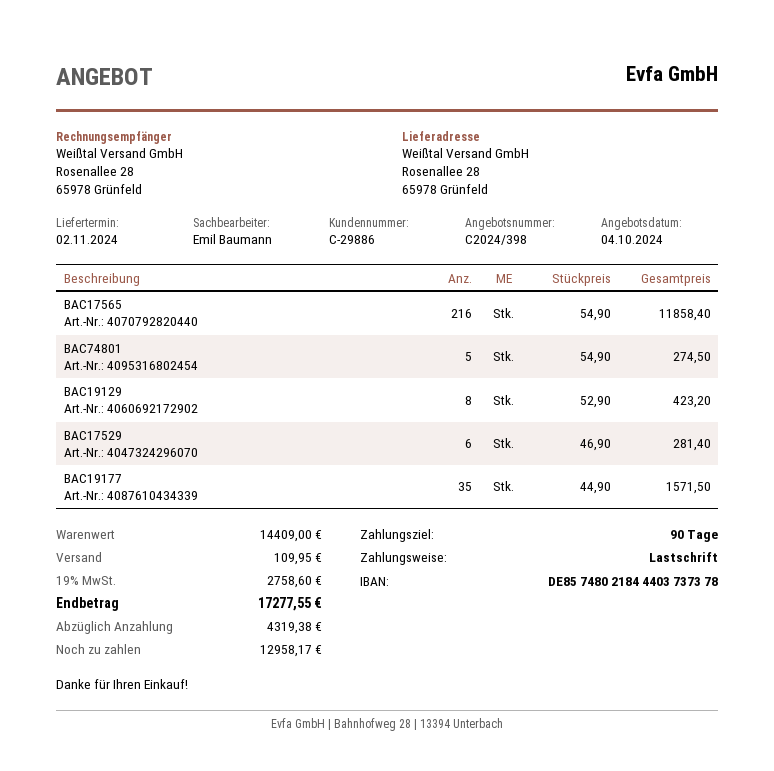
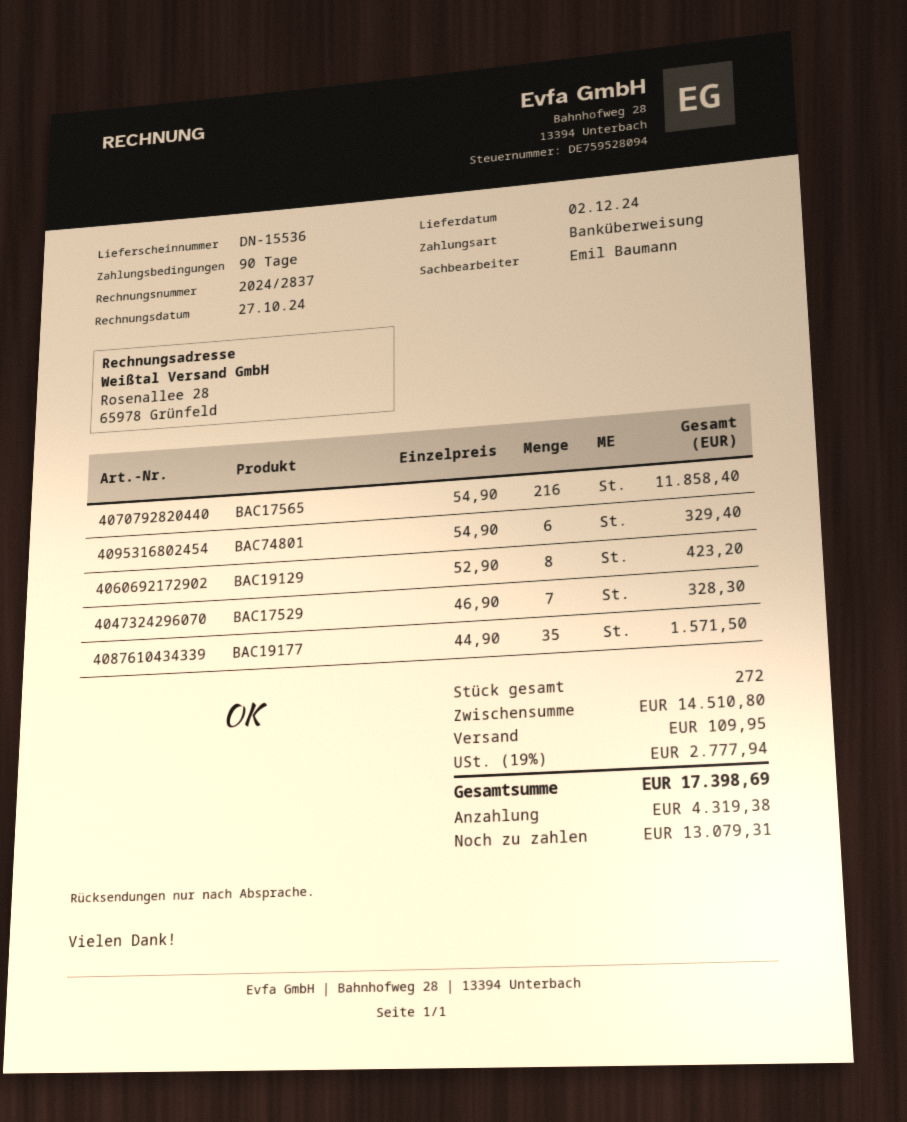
delivery date: 2024-11-02 -> 2024-12-02
payment method: direct debit -> bank transfer
BAC74801: 5 x 54.90 = 274.50 -> 6 x 54.90 = 329.40
BAC17529: 6 x 46.90 = 281.40 -> 7 x 46.90 = 328.30
subtotal: 14409.00 -> 14510.80
tax: 19% = 2758.60 -> 19% = 2777.94
total: 17277.55 -> 17398.69
balance: 12958.17 -> 13079.31

